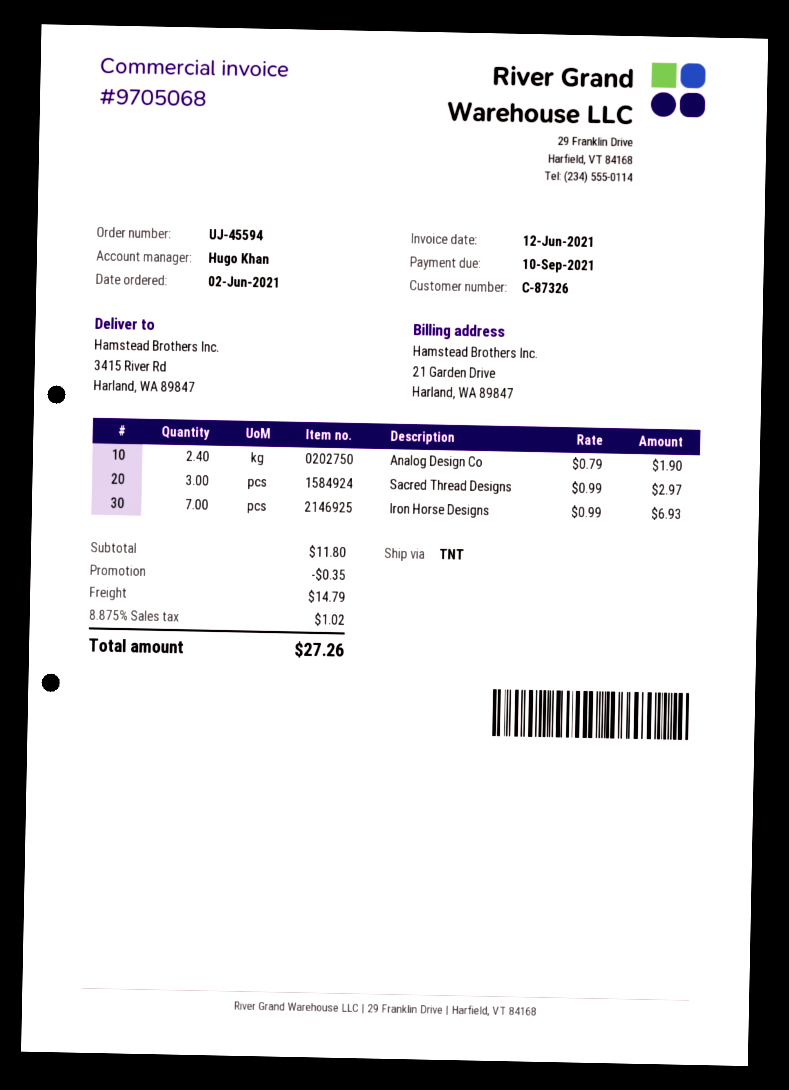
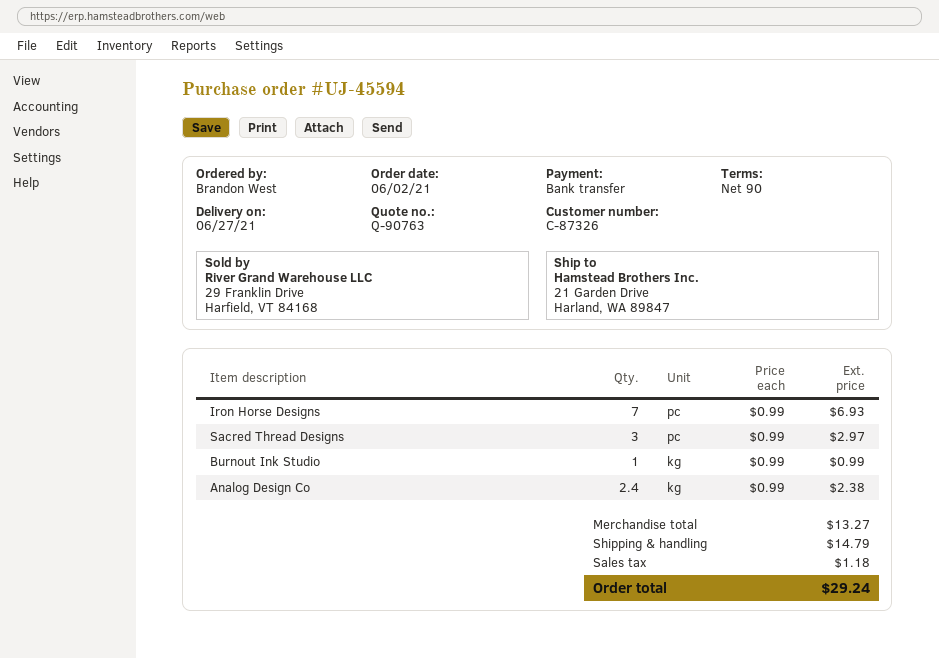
ship to: 3415 River Rd, Harland, WA 89847 -> 21 Garden Drive, Harland, WA 89847
Analog Design Co: 2.4 x 0.79 = 1.90 -> 2.4 x 0.99 = 2.38
Burnout Ink Studio: none -> 1 x 0.99 = 0.99
subtotal: 11.80 -> 13.27
discount: 0.35 -> none
tax: 1.02 -> 1.18
total: 27.26 -> 29.24

